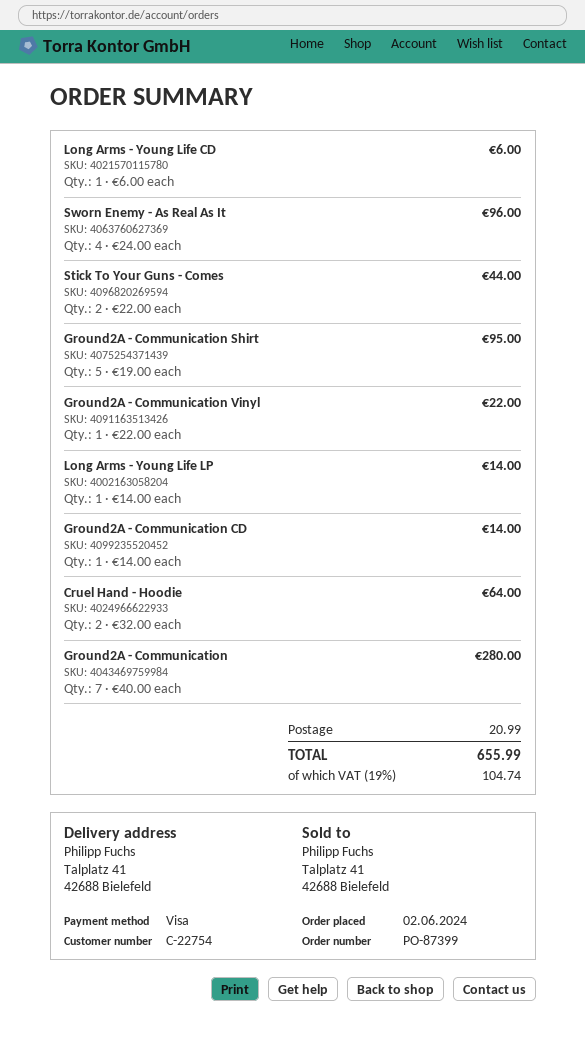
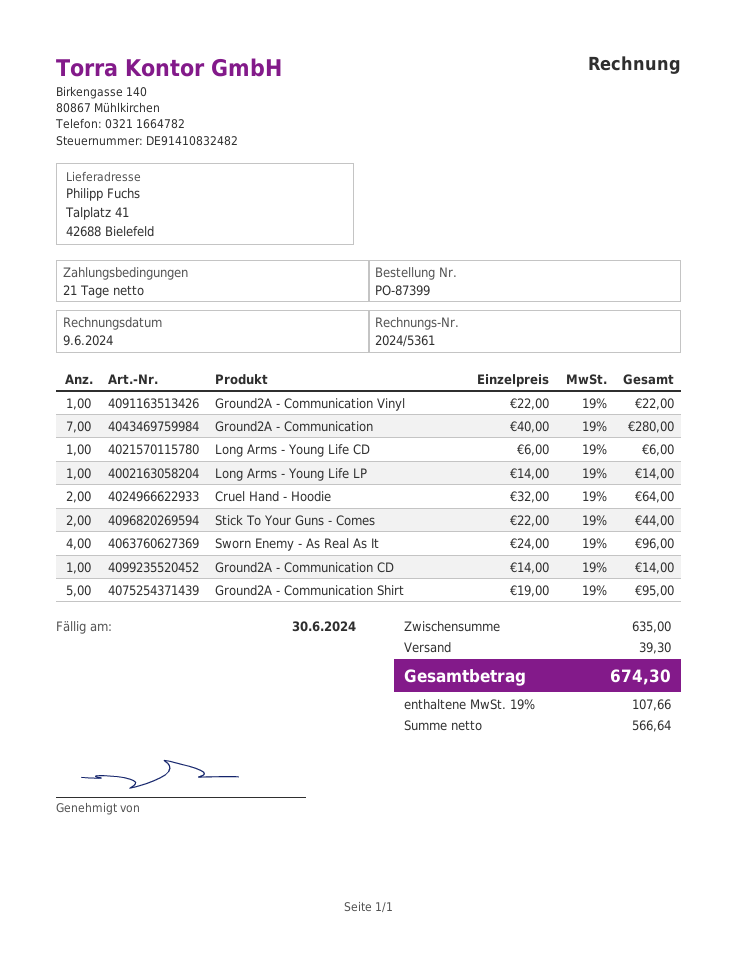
shipping: 20.99 -> 39.30
tax: 19% = 104.74 -> 19% = 107.66
total: 655.99 -> 674.30

